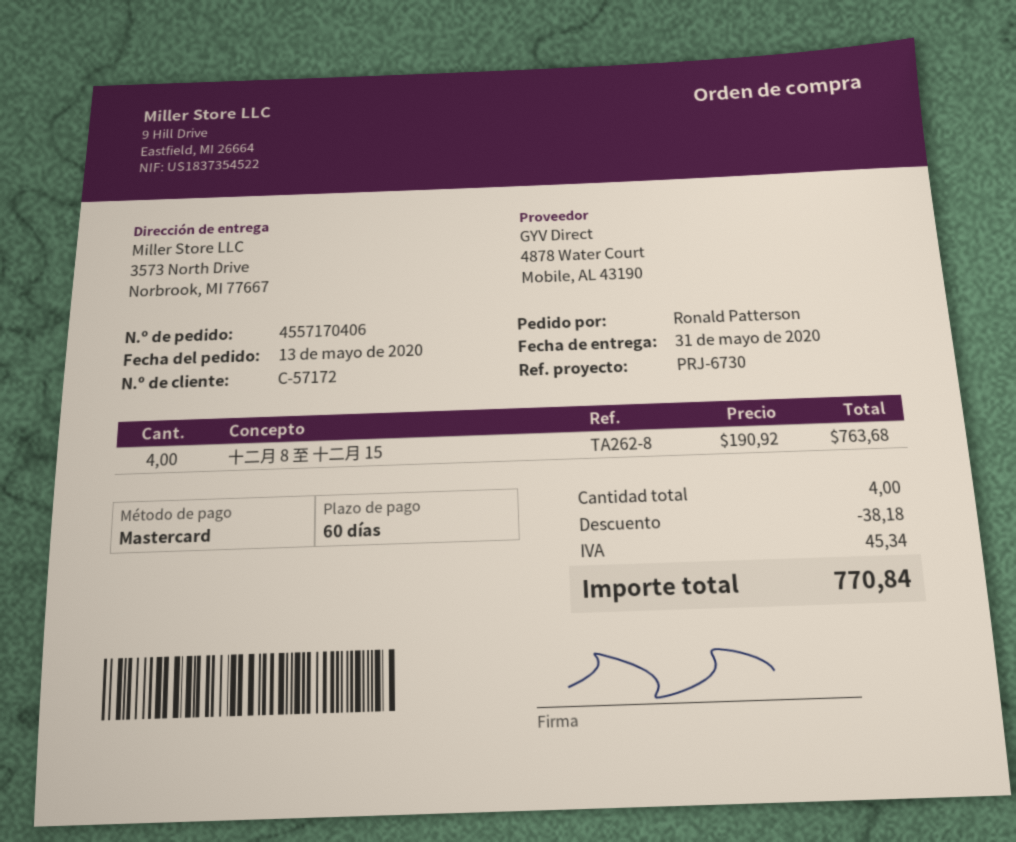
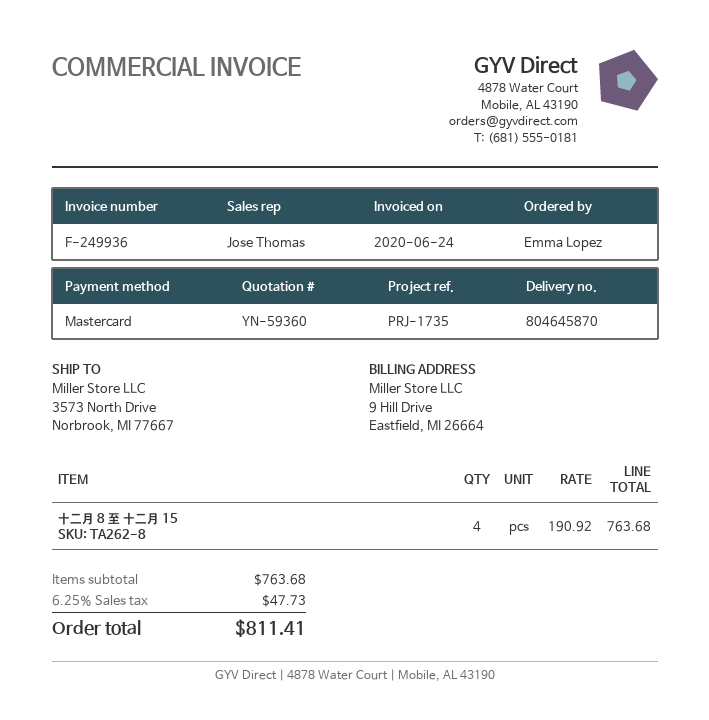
reference: PRJ-6730 -> PRJ-1735
ordered by: Ronald Patterson -> Emma Lopez
discount: 38.18 -> none
tax: 45.34 -> 47.73
total: 770.84 -> 811.41

